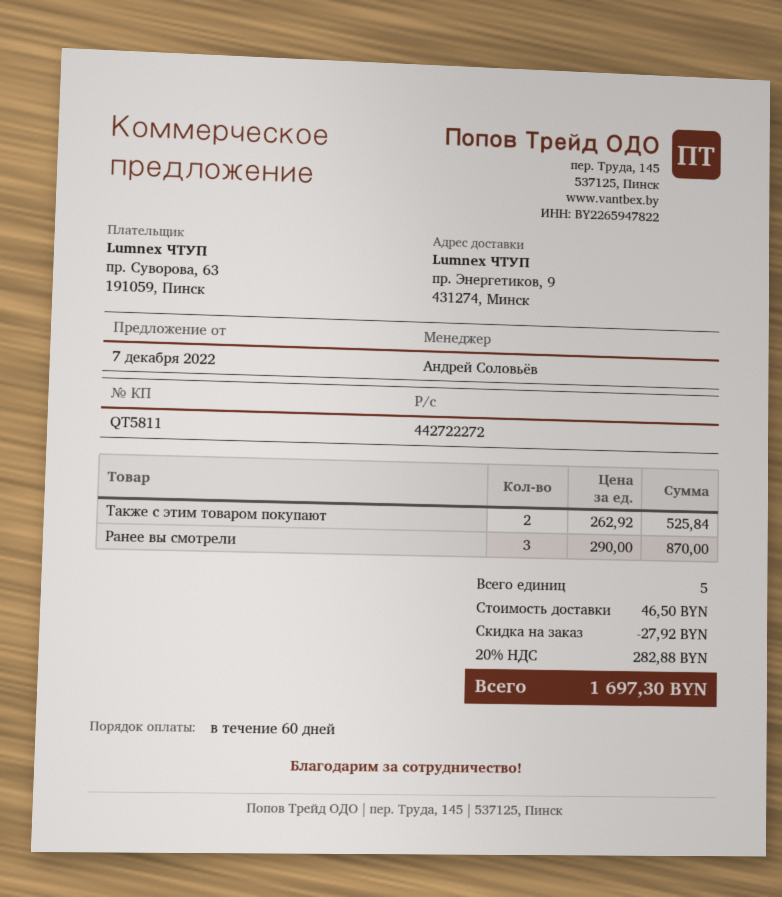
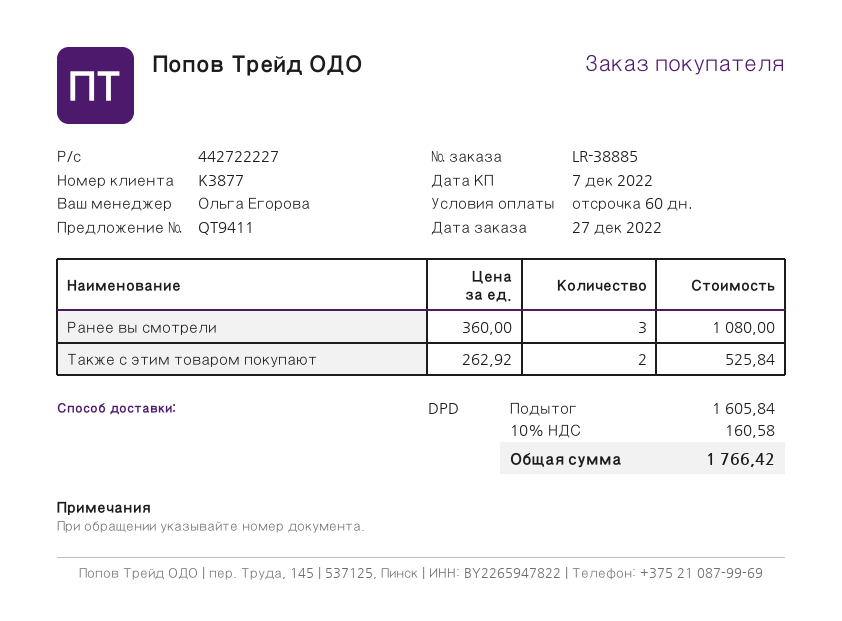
quote number: QT5811 -> QT9411
sales rep: Андрей Соловьёв -> Ольга Егорова
bank account: 442722272 -> 442722227
Ранее вы смотрели: 3 x 290.00 = 870.00 -> 3 x 360.00 = 1080.00
discount: 27.92 -> none
shipping: 46.50 -> none
tax: 20% = 282.88 -> 10% = 160.58
total: 1697.30 -> 1766.42

